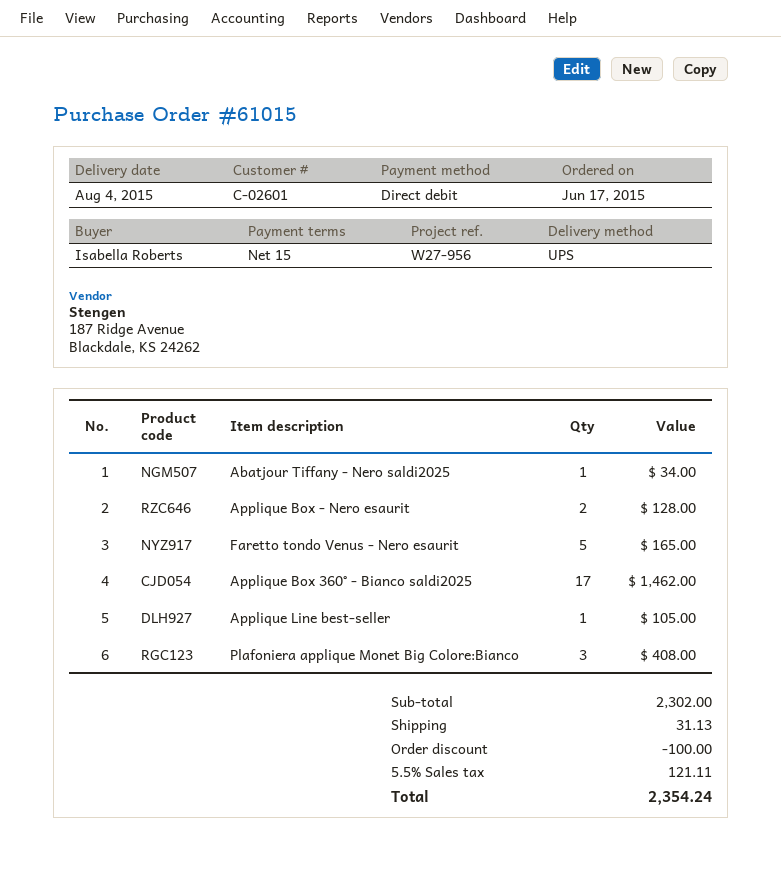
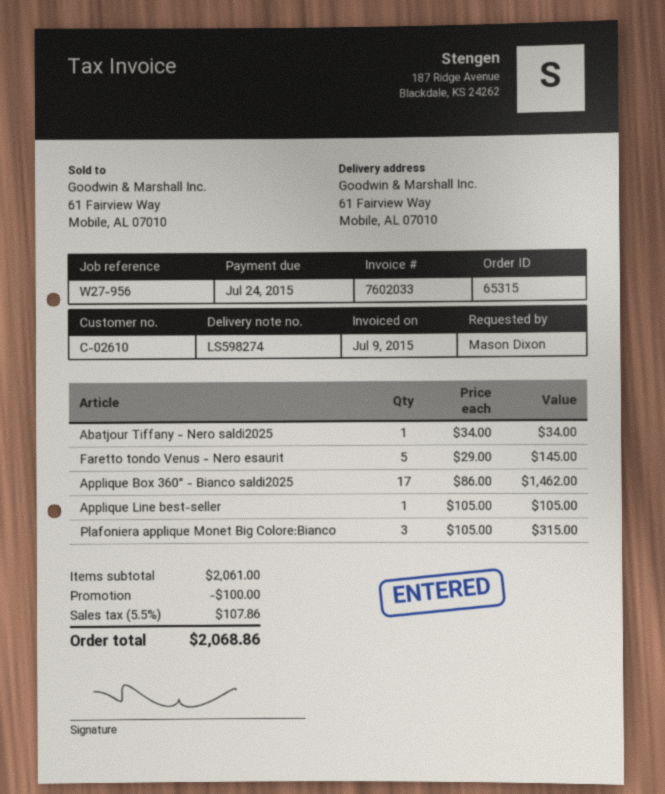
order number: 61015 -> 65315
customer number: C-02601 -> C-02610
ordered by: Isabella Roberts -> Mason Dixon
Applique Box - Nero esaurit: 2 for 128.00 -> none
Faretto tondo Venus - Nero esaurit: 5 for 165.00 -> 5 for 145.00
Plafoniera applique Monet Big Colore:Bianco: 3 for 408.00 -> 3 for 315.00
subtotal: 2302.00 -> 2061.00
shipping: 31.13 -> none
tax: 5.5% = 121.11 -> 5.5% = 107.86
total: 2354.24 -> 2068.86

